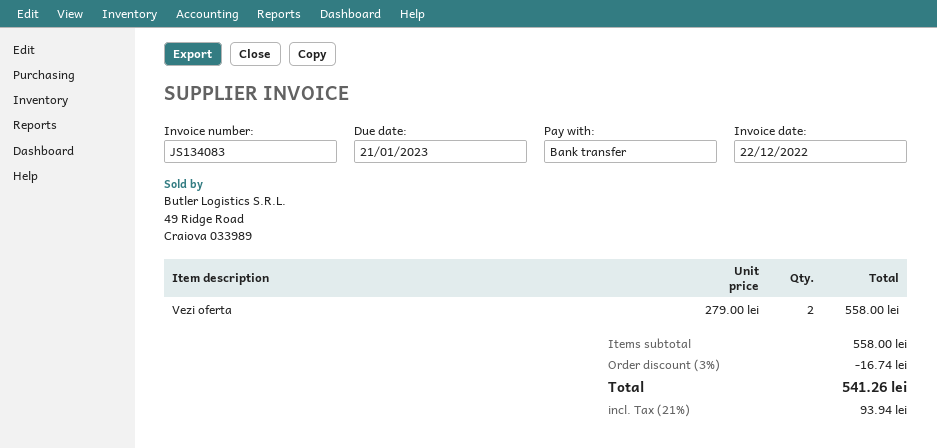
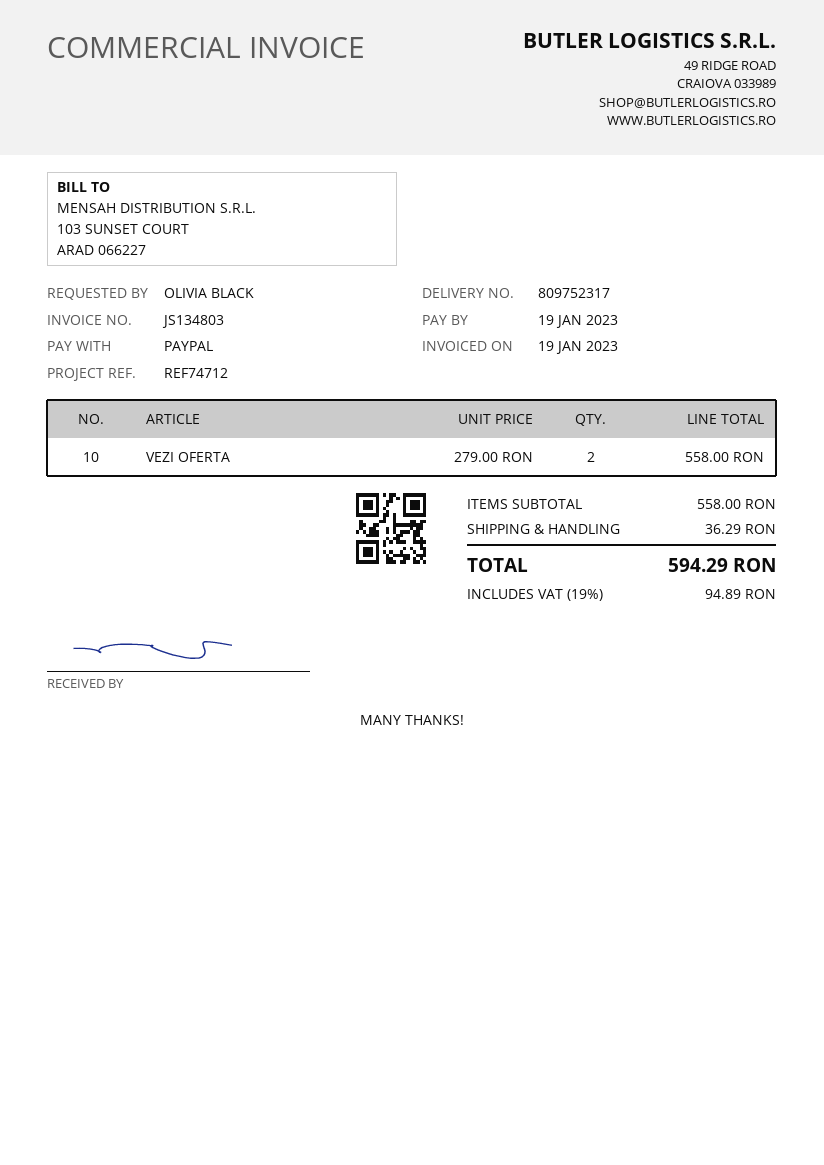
invoice number: JS134083 -> JS134803
invoice date: 2022-12-22 -> 2023-01-19
due date: 2023-01-21 -> 2023-01-19
payment method: bank transfer -> PayPal
discount: 3% = 16.74 -> none
shipping: none -> 36.29
tax: 21% = 93.94 -> 19% = 94.89
total: 541.26 -> 594.29

